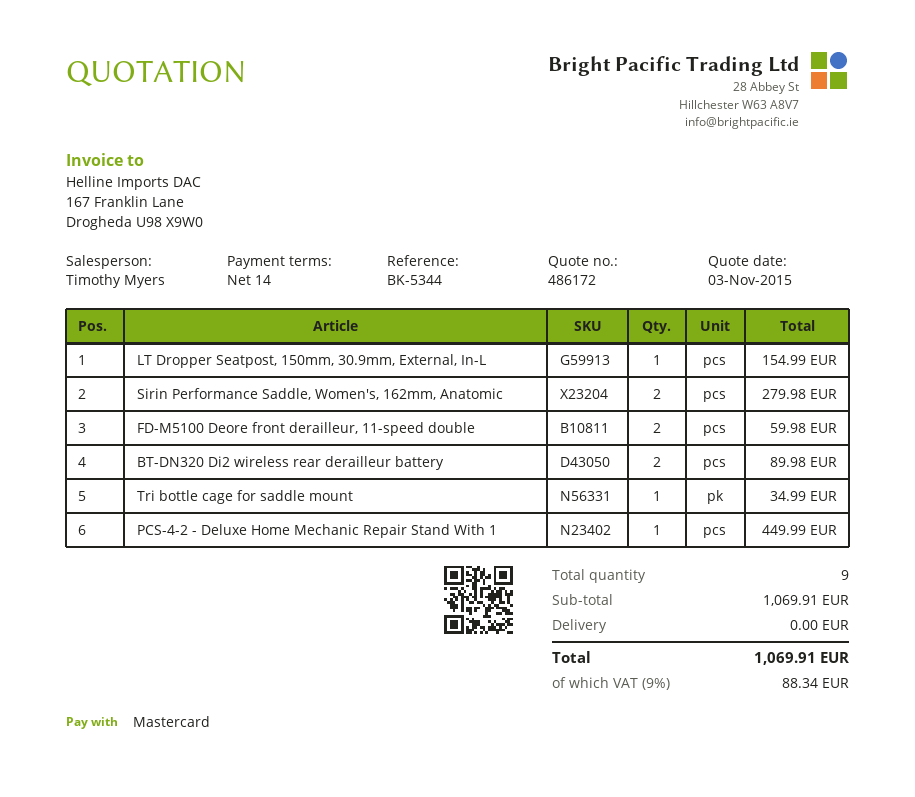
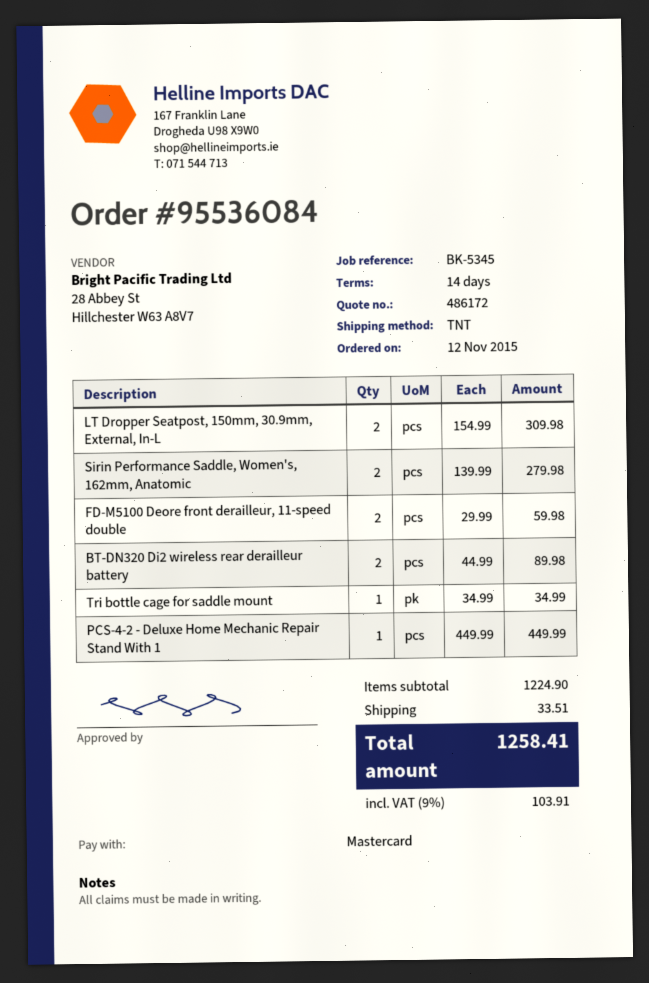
reference: BK-5344 -> BK-5345
LT Dropper Seatpost, 150mm, 30.9mm, External, In-L: 1 for 154.99 -> 2 for 309.98
subtotal: 1069.91 -> 1224.90
shipping: 0.00 -> 33.51
tax: 9% = 88.34 -> 9% = 103.91
total: 1069.91 -> 1258.41

